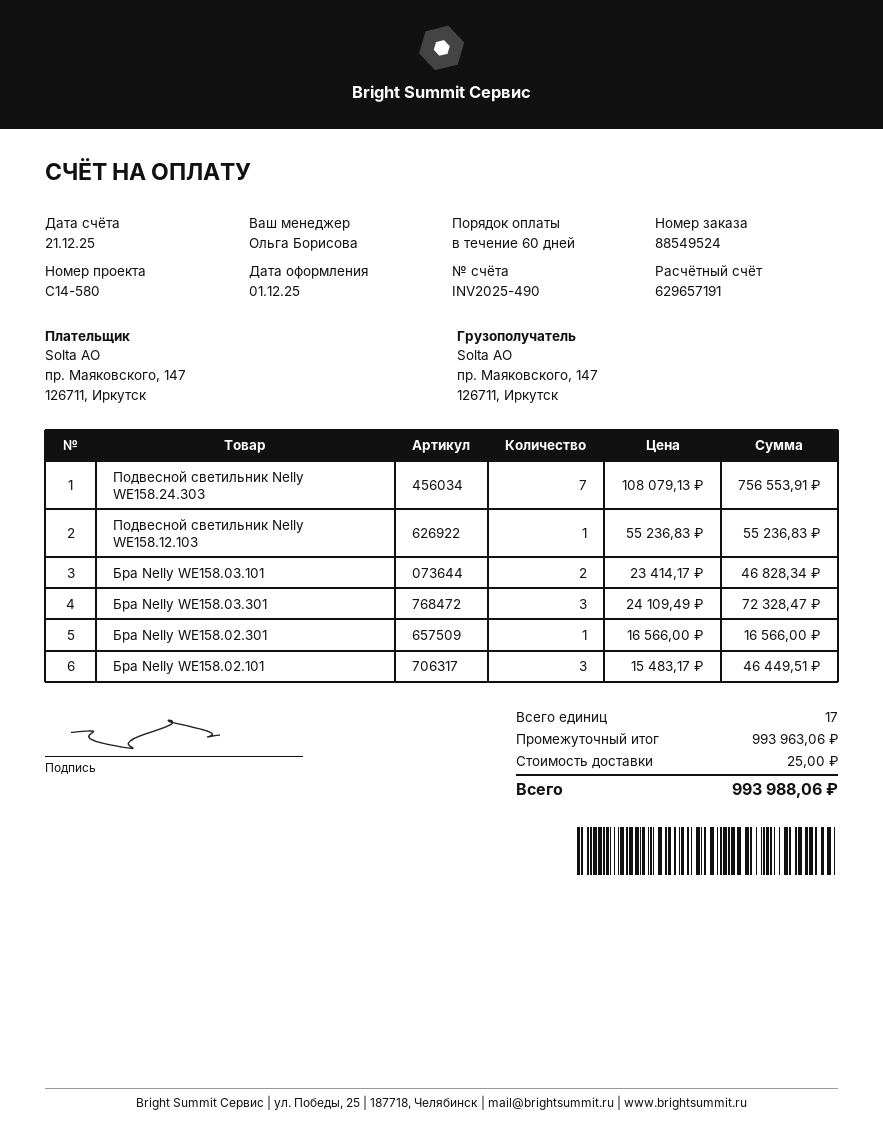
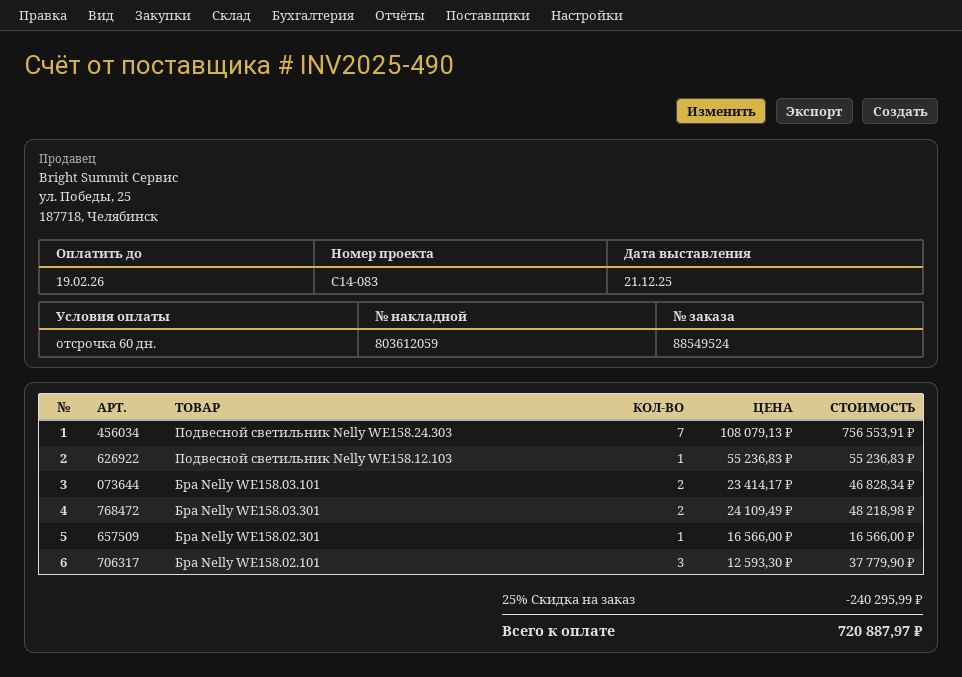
reference: C14-580 -> C14-083
Бра Nelly WE158.03.301: 3 x 24109.49 = 72328.47 -> 2 x 24109.49 = 48218.98
Бра Nelly WE158.02.101: 3 x 15483.17 = 46449.51 -> 3 x 12593.30 = 37779.90
discount: none -> 25% = 240295.99
shipping: 25.00 -> none
total: 993988.06 -> 720887.97

